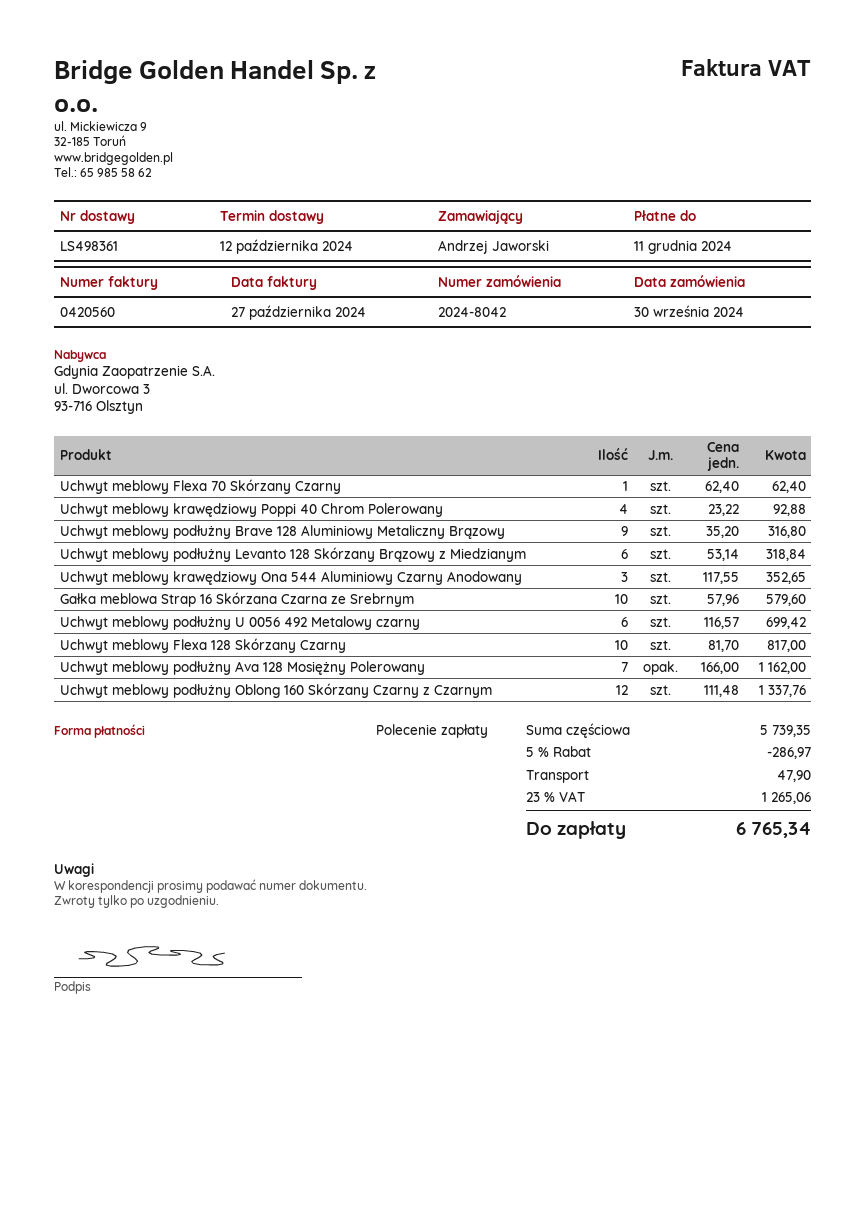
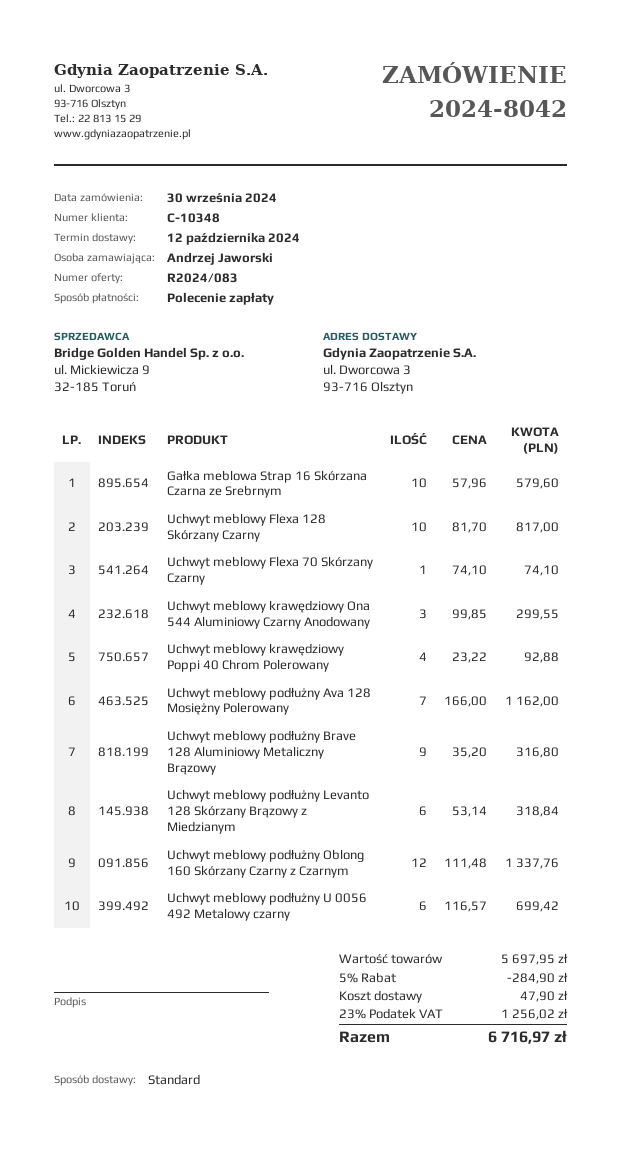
Uchwyt meblowy Flexa 70 Skórzany Czarny: 1 x 62.40 = 62.40 -> 1 x 74.10 = 74.10
Uchwyt meblowy krawędziowy Ona 544 Aluminiowy Czarny Anodowany: 3 x 117.55 = 352.65 -> 3 x 99.85 = 299.55
subtotal: 5739.35 -> 5697.95
discount: 5% = 286.97 -> 5% = 284.90
tax: 23% = 1265.06 -> 23% = 1256.02
total: 6765.34 -> 6716.97

